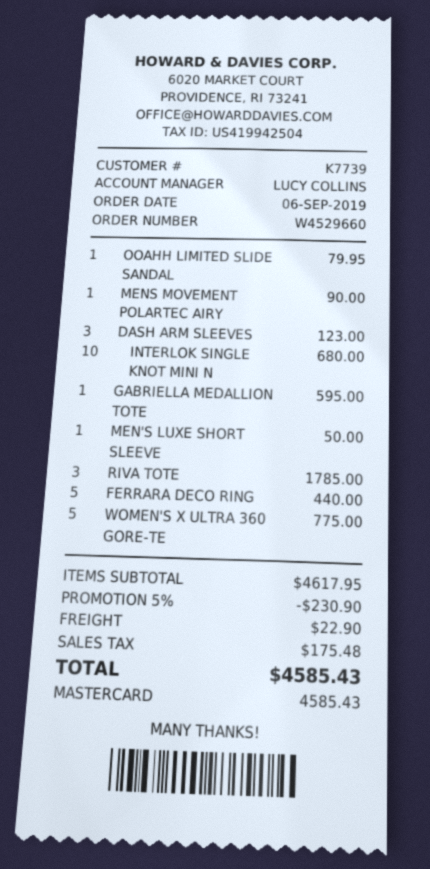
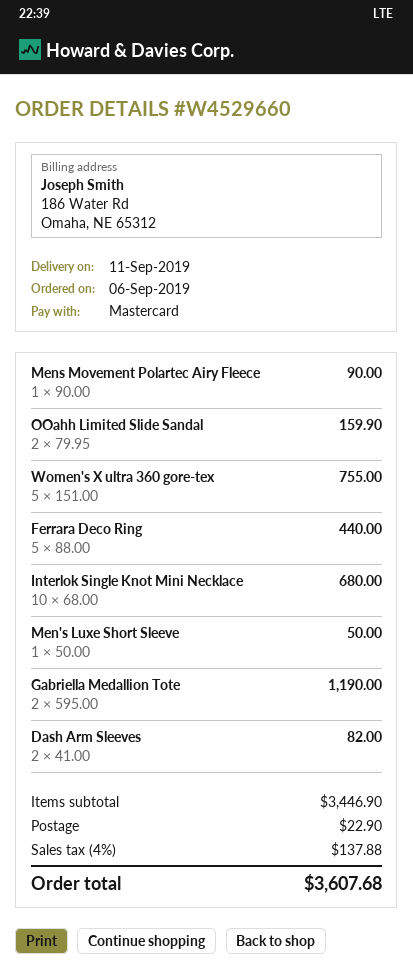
OOAHH LIMITED SLIDE SANDAL: 1 for 79.95 -> 2 for 159.90
DASH ARM SLEEVES: 3 for 123.00 -> 2 for 82.00
GABRIELLA MEDALLION TOTE: 1 for 595.00 -> 2 for 1190.00
RIVA TOTE: 3 for 1785.00 -> none
WOMEN'S X ULTRA 360 GORE-TE: 5 for 775.00 -> 5 for 755.00
subtotal: 4617.95 -> 3446.90
discount: 5% = 230.90 -> none
tax: 175.48 -> 137.88
total: 4585.43 -> 3607.68

